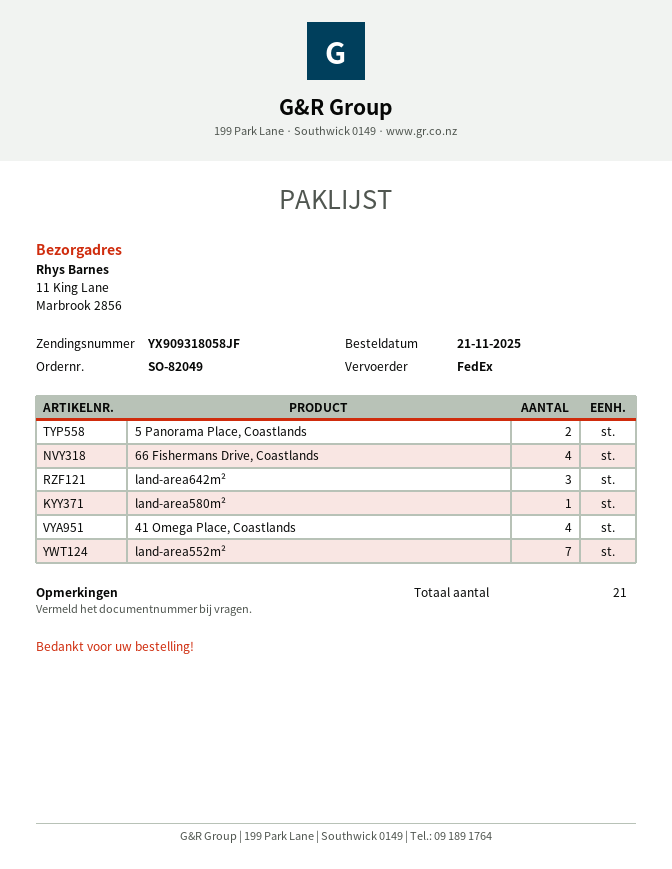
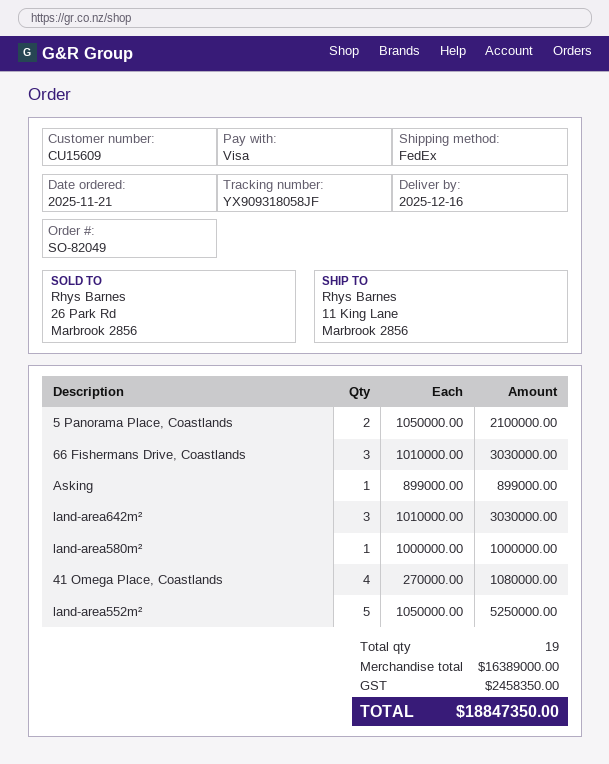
66 Fishermans Drive, Coastlands: 4 -> 3
land-area552m²: 7 -> 5
Asking: none -> 1
total quantity: 21 -> 19

